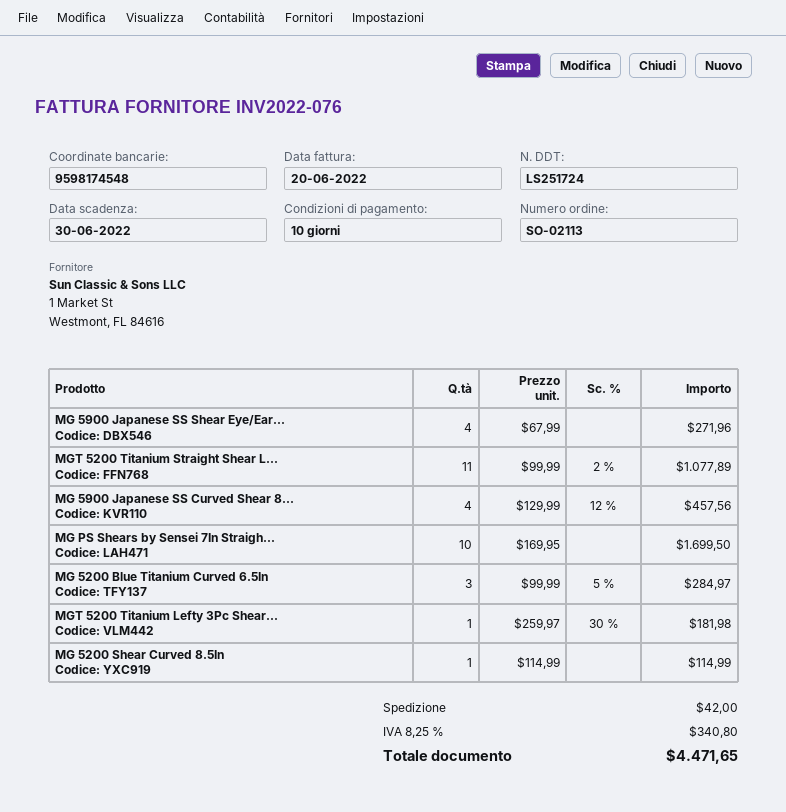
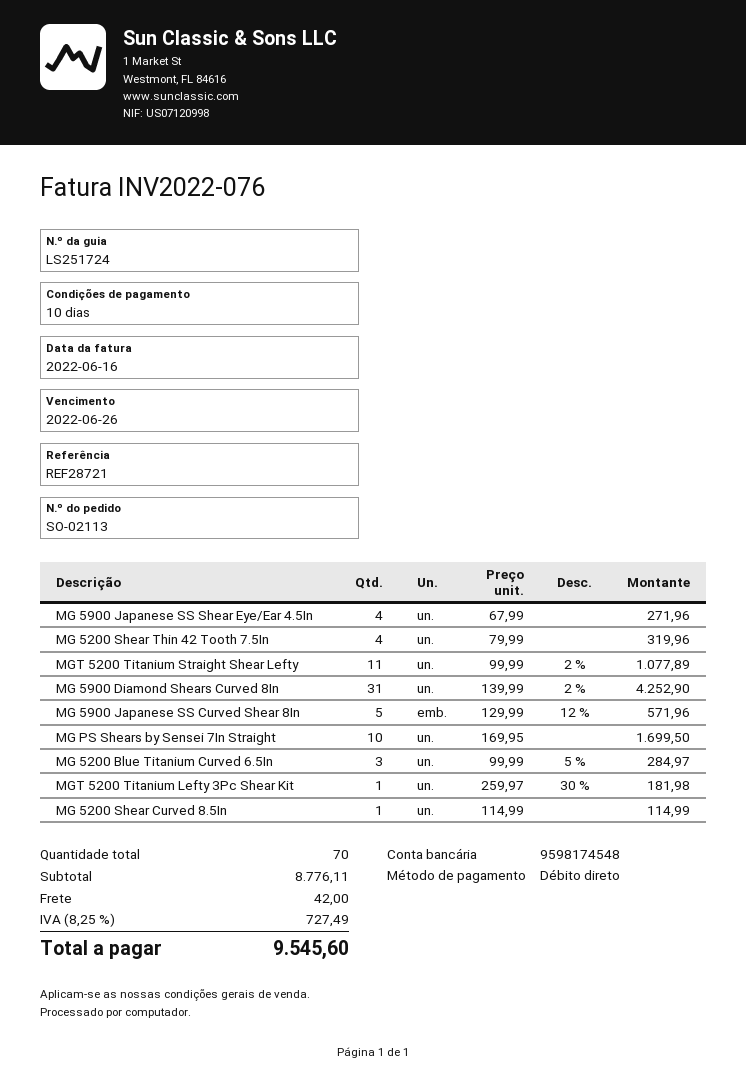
invoice date: 2022-06-20 -> 2022-06-16
due date: 2022-06-30 -> 2022-06-26
MG 5900 Japanese SS Curved Shear 8...: 4 x 129.99 - 12% = 457.56 -> 5 x 129.99 - 12% = 571.96
MG 5200 Shear Thin 42 Tooth 7.5In: none -> 4 x 79.99 = 319.96
MG 5900 Diamond Shears Curved 8In: none -> 31 x 139.99 - 2% = 4252.90
tax: 8.25% = 340.80 -> 8.25% = 727.49
total: 4471.65 -> 9545.60

